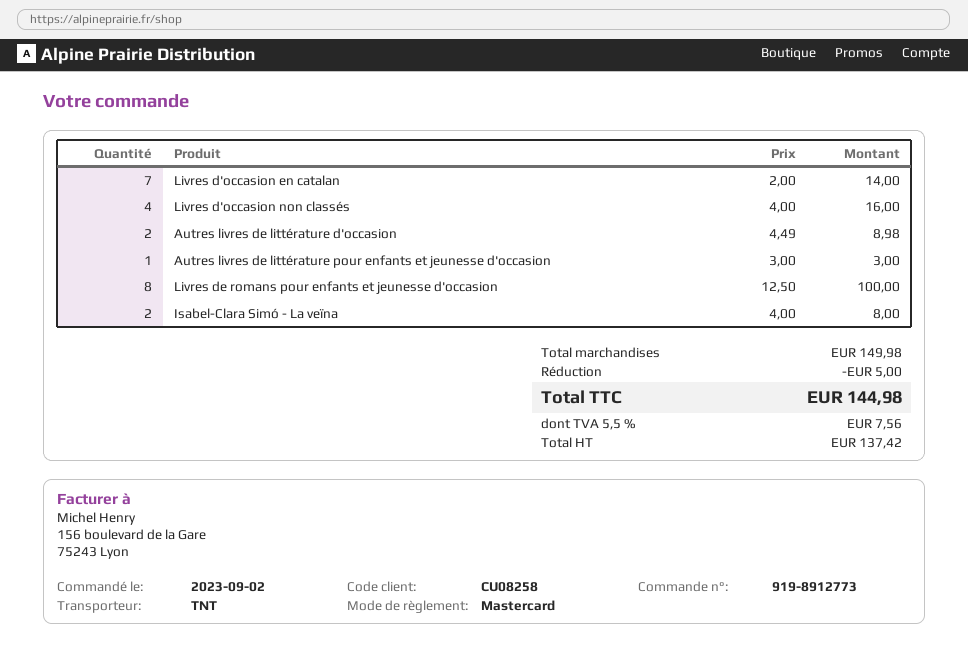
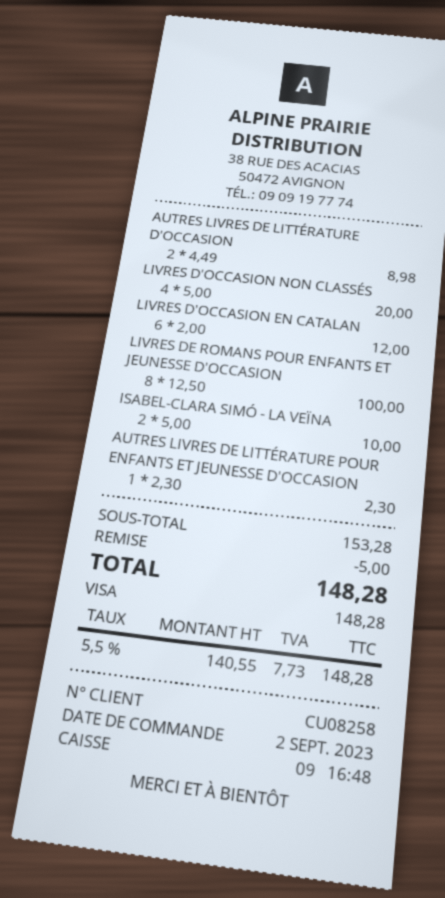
payment method: Mastercard -> Visa
Livres d'occasion en catalan: 7 x 2.00 = 14.00 -> 6 x 2.00 = 12.00
Livres d'occasion non classés: 4 x 4.00 = 16.00 -> 4 x 5.00 = 20.00
Autres livres de littérature pour enfants et jeunesse d'occasion: 1 x 3.00 = 3.00 -> 1 x 2.30 = 2.30
Isabel-Clara Simó - La veïna: 2 x 4.00 = 8.00 -> 2 x 5.00 = 10.00
subtotal: 149.98 -> 153.28
net: 137.42 -> 140.55
tax: 5.5% = 7.56 -> 5.5% = 7.73
total: 144.98 -> 148.28

